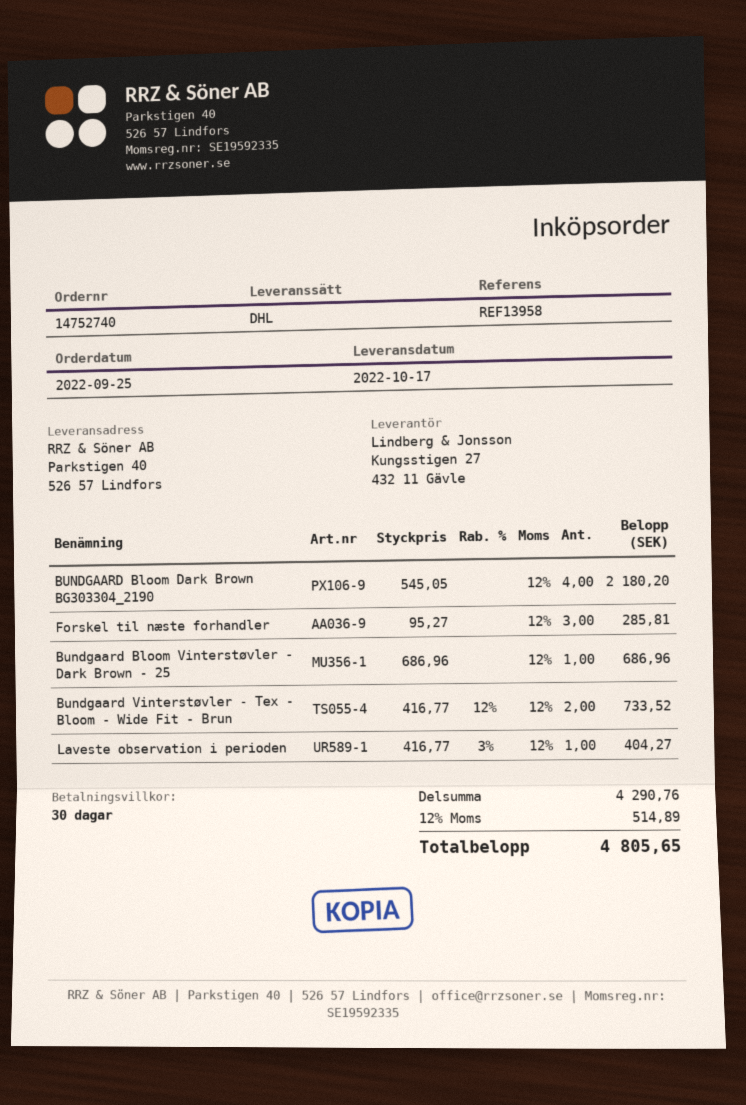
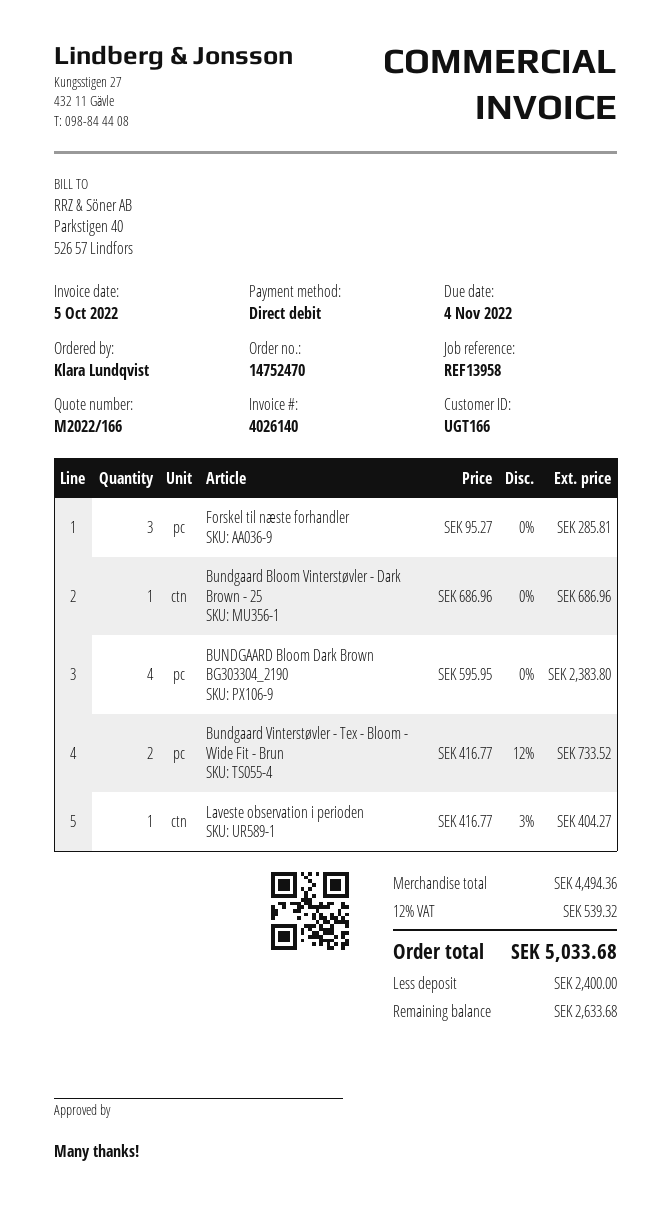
order number: 14752740 -> 14752470
BUNDGAARD Bloom Dark Brown BG303304_2190: 4 x 545.05 = 2180.20 -> 4 x 595.95 = 2383.80
subtotal: 4290.76 -> 4494.36
tax: 12% = 514.89 -> 12% = 539.32
total: 4805.65 -> 5033.68

